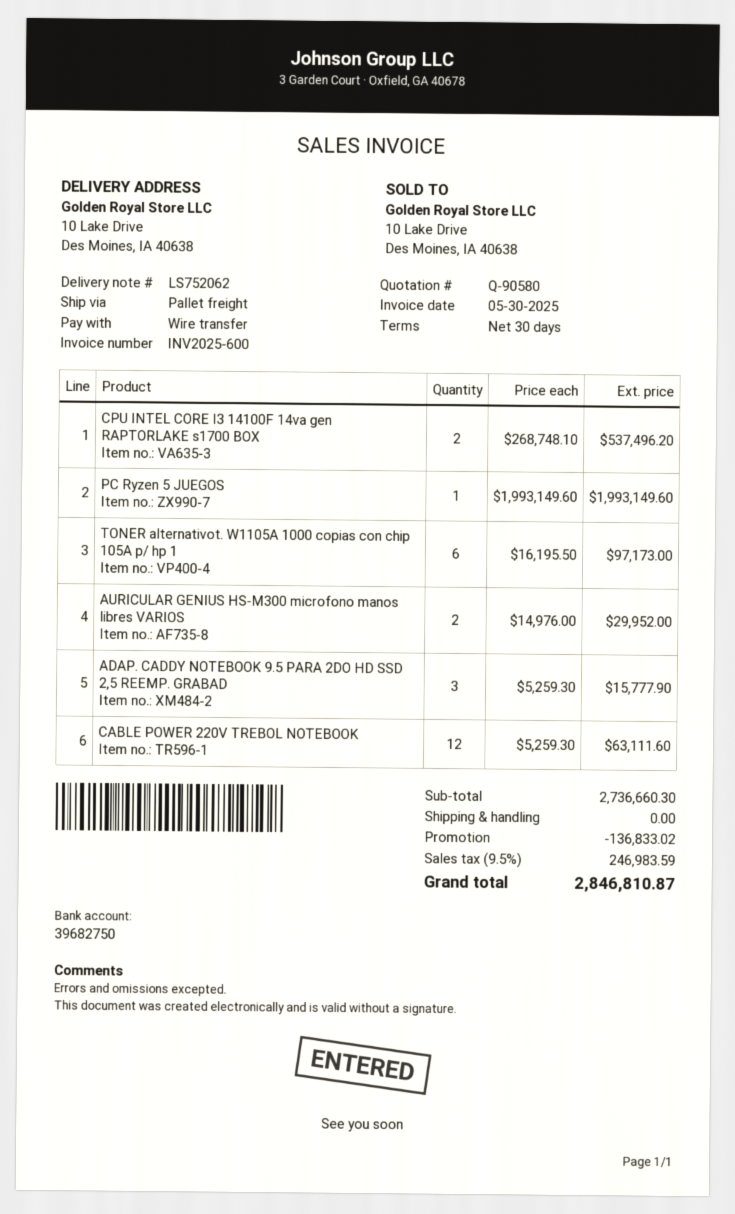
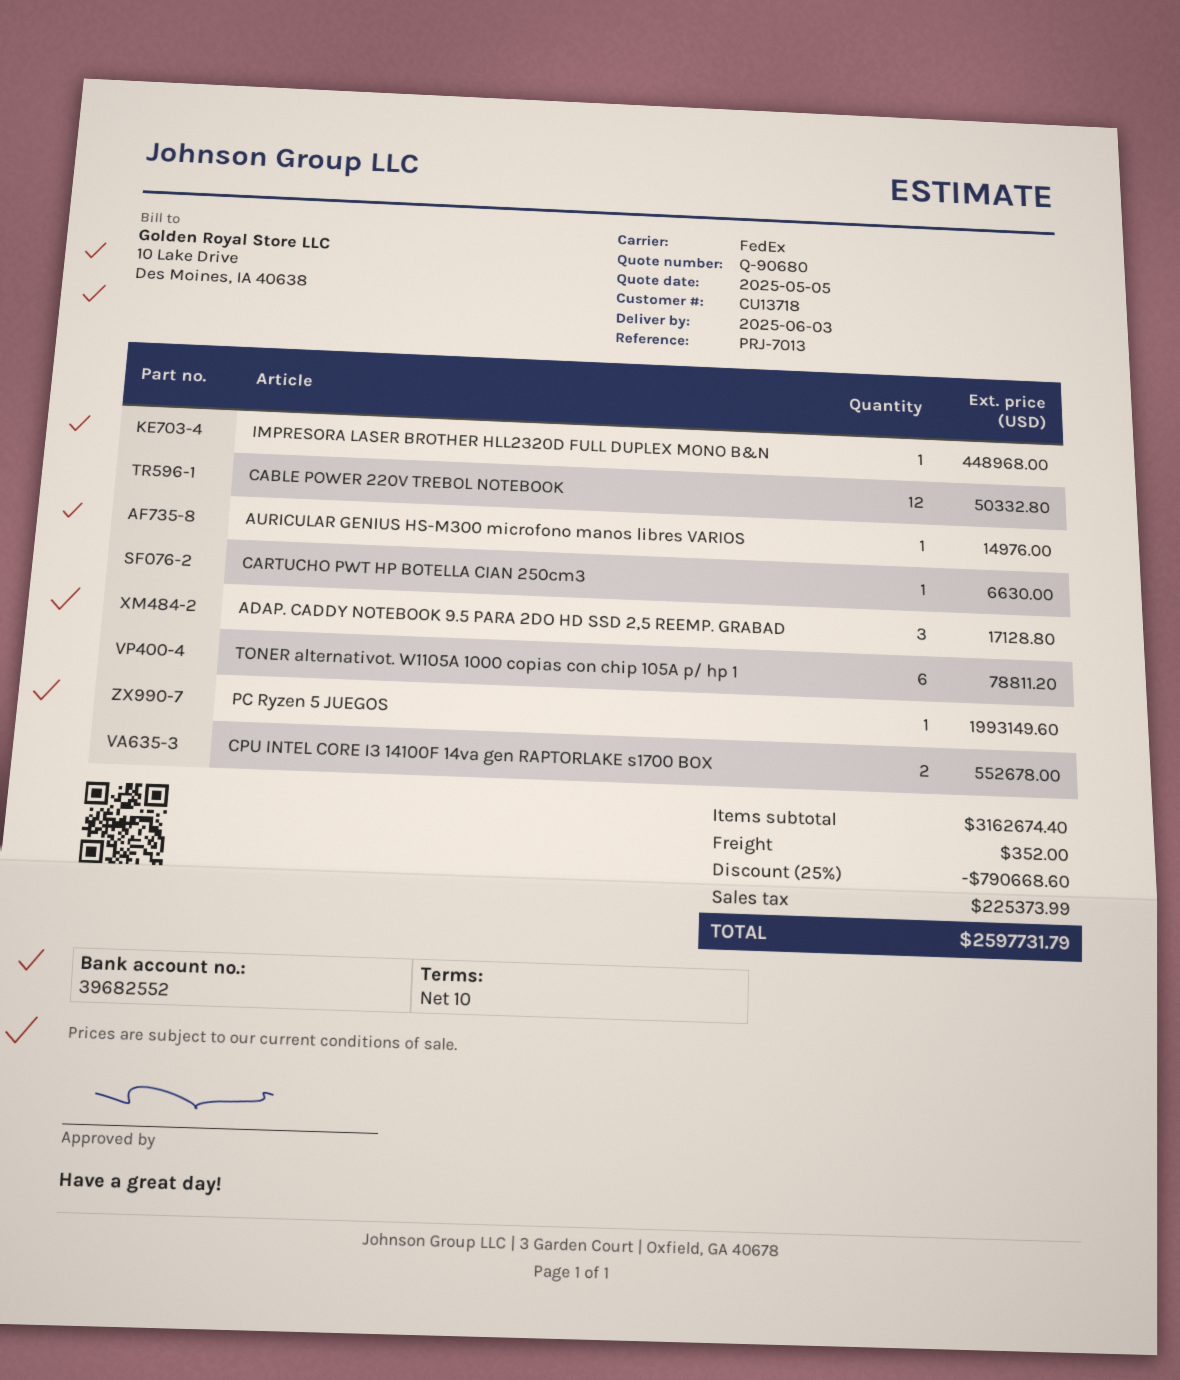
quote number: Q-90580 -> Q-90680
payment terms: 30 days -> 10 days
bank account: 39682750 -> 39682552
shipping method: pallet freight -> FedEx
CPU INTEL CORE I3 14100F 14va gen RAPTORLAKE s1700 BOX: 2 for 537496.20 -> 2 for 552678.00
TONER alternativot. W1105A 1000 copias con chip 105A p/ hp 1: 6 for 97173.00 -> 6 for 78811.20
AURICULAR GENIUS HS-M300 microfono manos libres VARIOS: 2 for 29952.00 -> 1 for 14976.00
ADAP. CADDY NOTEBOOK 9.5 PARA 2DO HD SSD 2,5 REEMP. GRABAD: 3 for 15777.90 -> 3 for 17128.80
CABLE POWER 220V TREBOL NOTEBOOK: 12 for 63111.60 -> 12 for 50332.80
IMPRESORA LASER BROTHER HLL2320D FULL DUPLEX MONO B&N: none -> 1 for 448968.00
CARTUCHO PWT HP BOTELLA CIAN 250cm3: none -> 1 for 6630.00
subtotal: 2736660.30 -> 3162674.40
discount: 136833.02 -> 790668.60
shipping: 0.00 -> 352.00
tax: 246983.59 -> 225373.99
total: 2846810.87 -> 2597731.79

